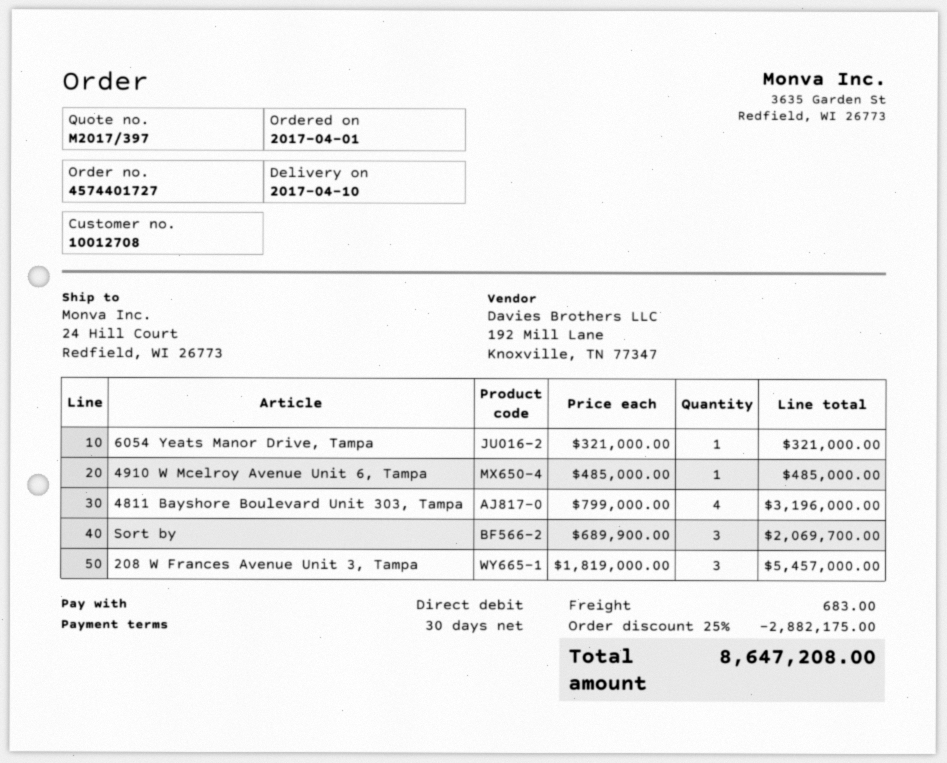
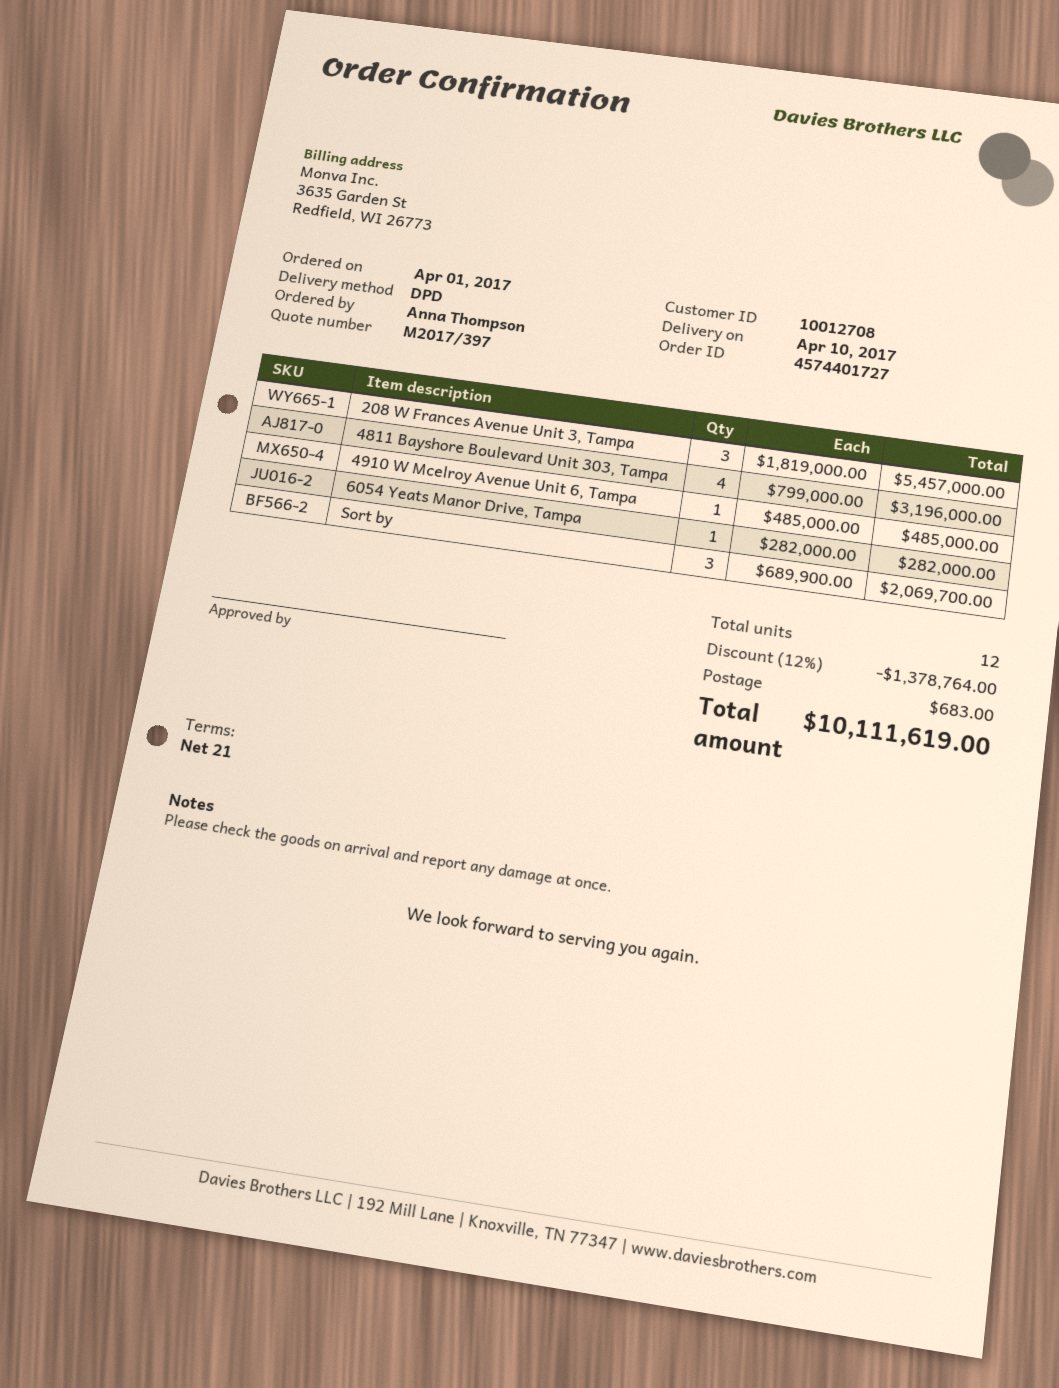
payment terms: 30 days -> 21 days
6054 Yeats Manor Drive, Tampa: 1 x 321000.00 = 321000.00 -> 1 x 282000.00 = 282000.00
discount: 25% = 2882175.00 -> 12% = 1378764.00
total: 8647208.00 -> 10111619.00

